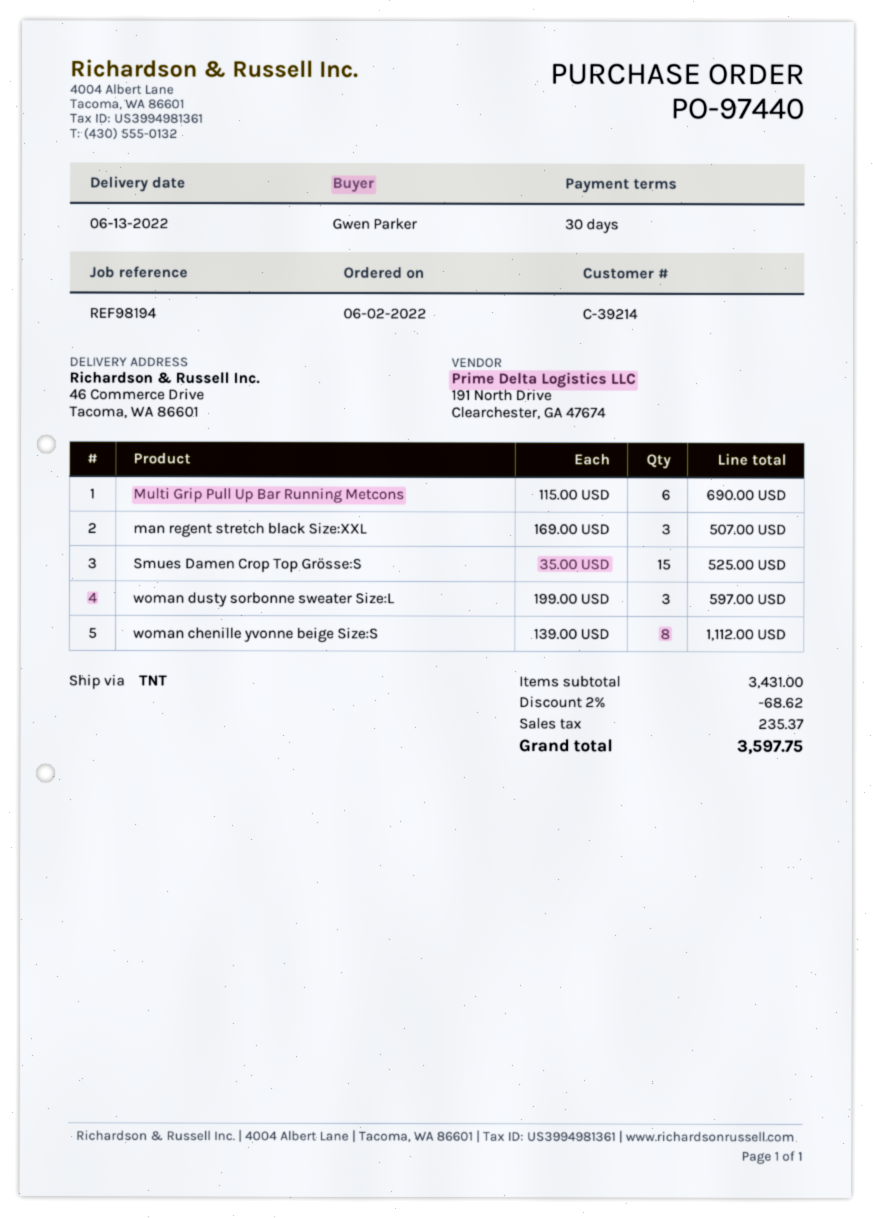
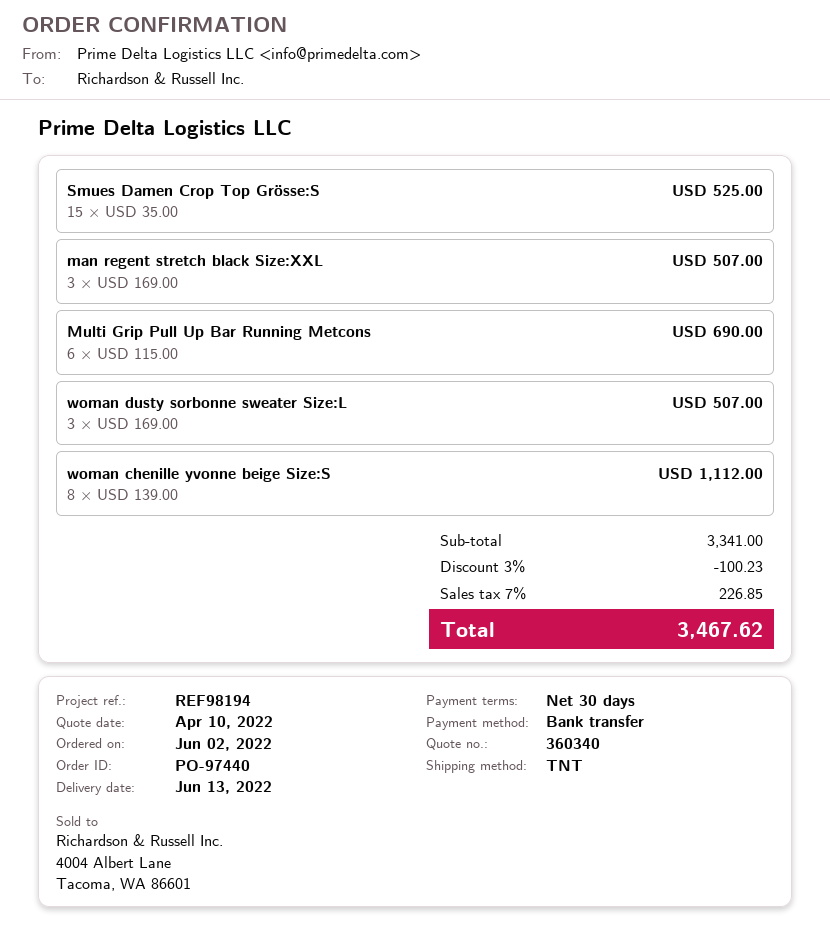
woman dusty sorbonne sweater Size:L: 3 x 199.00 = 597.00 -> 3 x 169.00 = 507.00
subtotal: 3431.00 -> 3341.00
discount: 2% = 68.62 -> 3% = 100.23
tax: 235.37 -> 226.85
total: 3597.75 -> 3467.62

